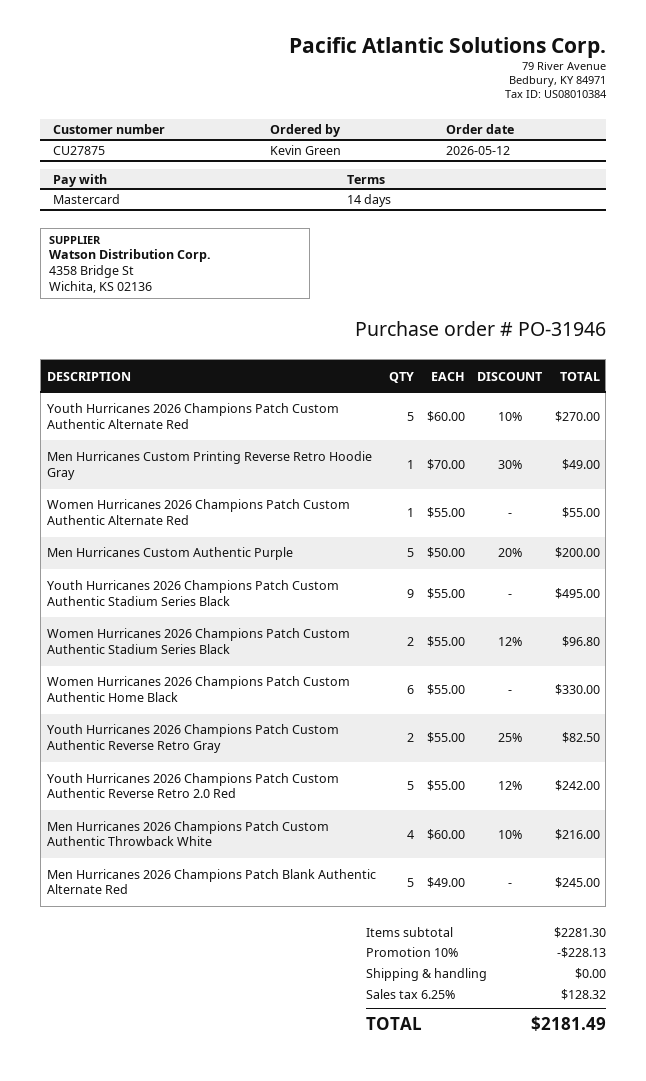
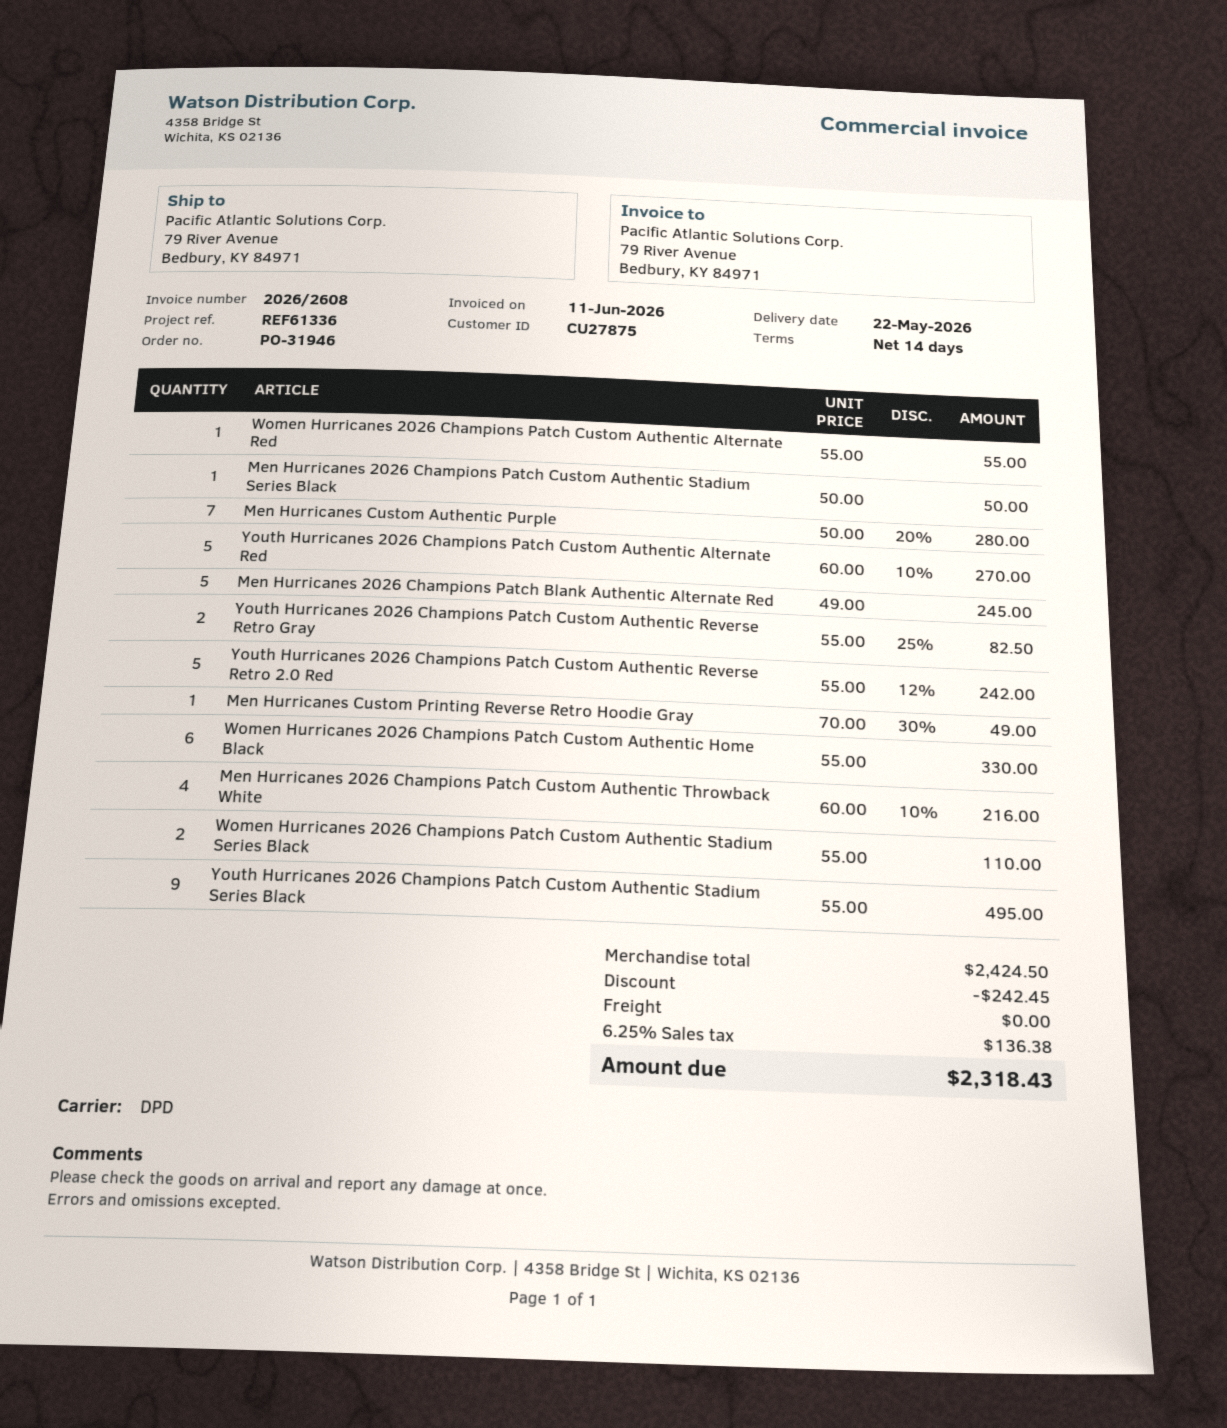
Men Hurricanes Custom Authentic Purple: 5 x 50.00 - 20% = 200.00 -> 7 x 50.00 - 20% = 280.00
Women Hurricanes 2026 Champions Patch Custom Authentic Stadium Series Black: 2 x 55.00 - 12% = 96.80 -> 2 x 55.00 = 110.00
Men Hurricanes 2026 Champions Patch Custom Authentic Stadium Series Black: none -> 1 x 50.00 = 50.00
subtotal: 2281.30 -> 2424.50
discount: 228.13 -> 242.45
tax: 6.25% = 128.32 -> 6.25% = 136.38
total: 2181.49 -> 2318.43

